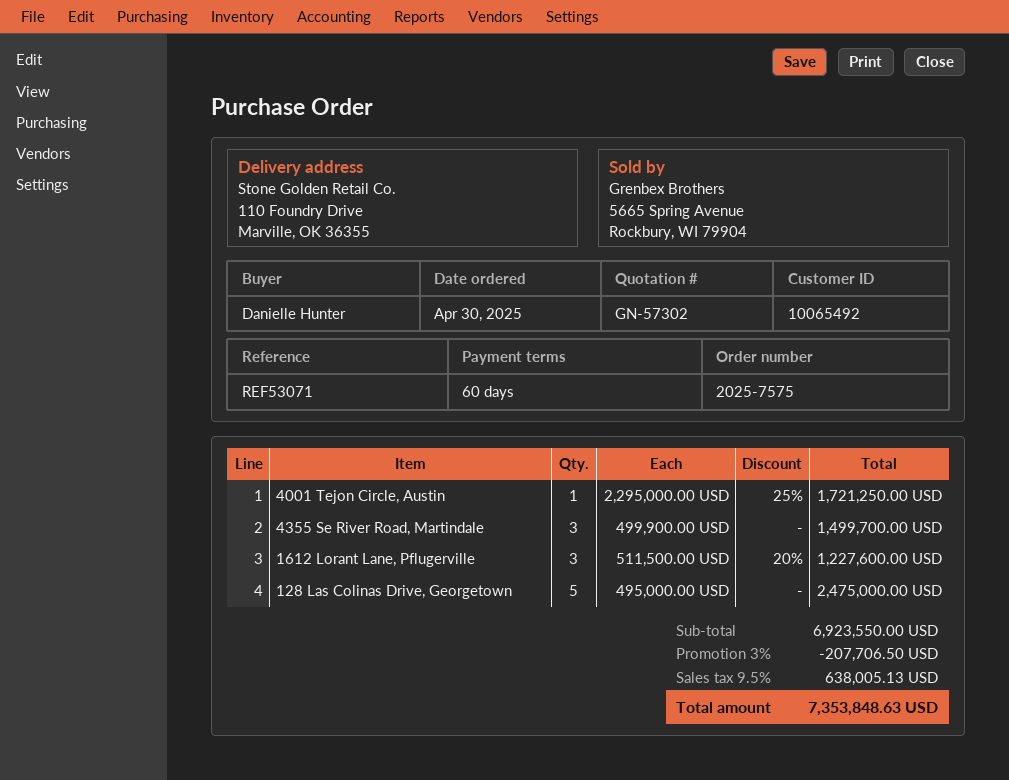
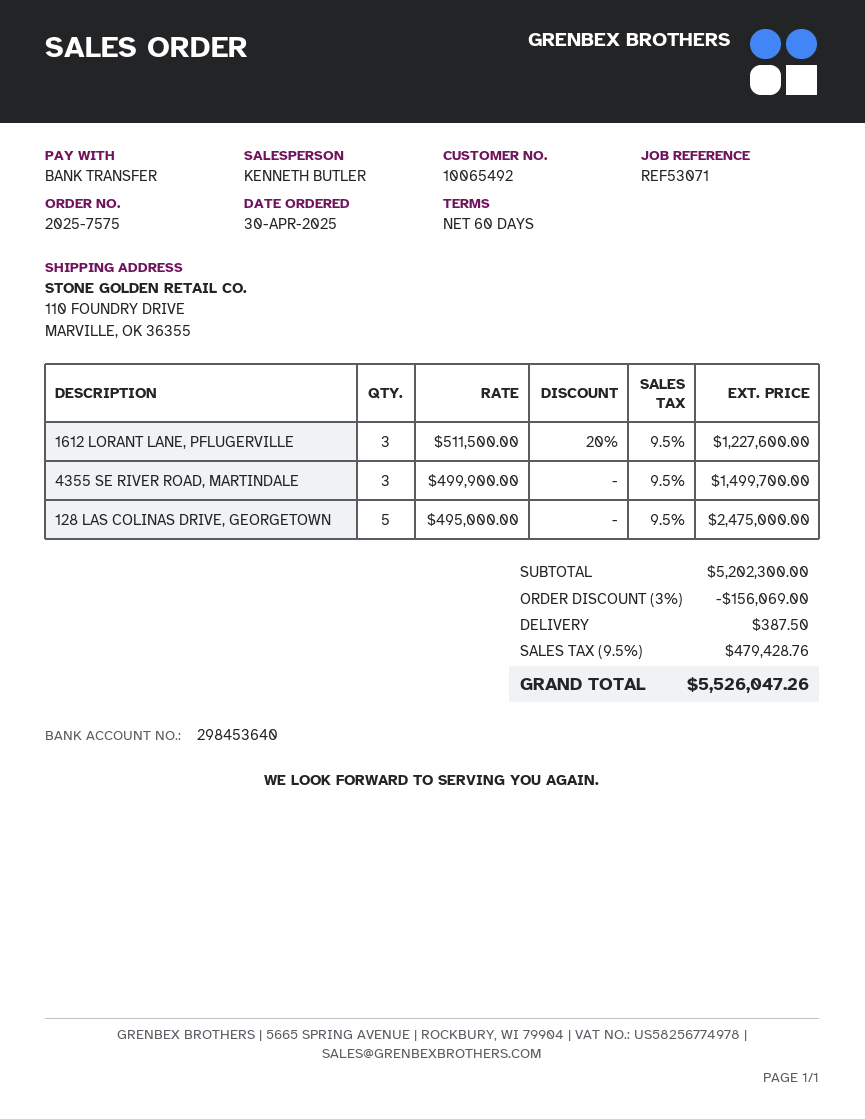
4001 Tejon Circle, Austin: 1 x 2295000.00 - 25% = 1721250.00 -> none
subtotal: 6923550.00 -> 5202300.00
discount: 3% = 207706.50 -> 3% = 156069.00
shipping: none -> 387.50
tax: 9.5% = 638005.13 -> 9.5% = 479428.76
total: 7353848.63 -> 5526047.26

